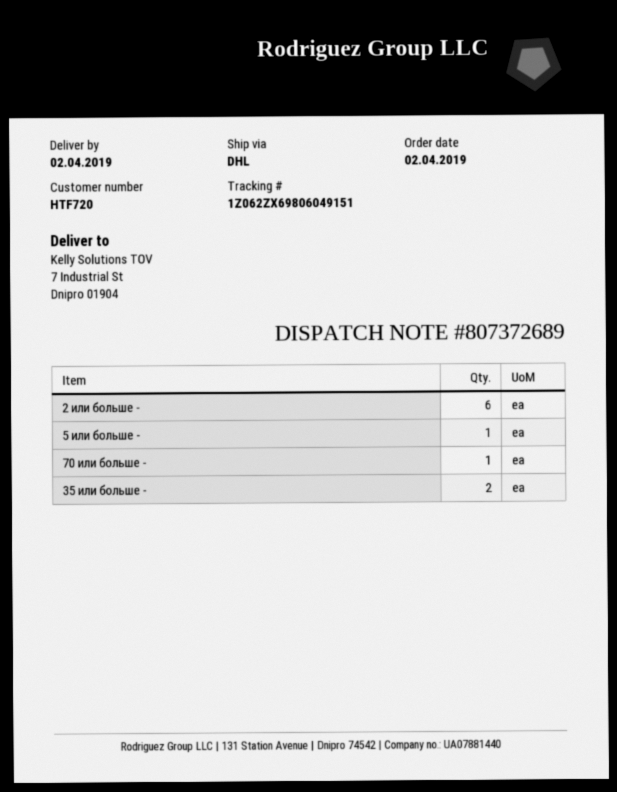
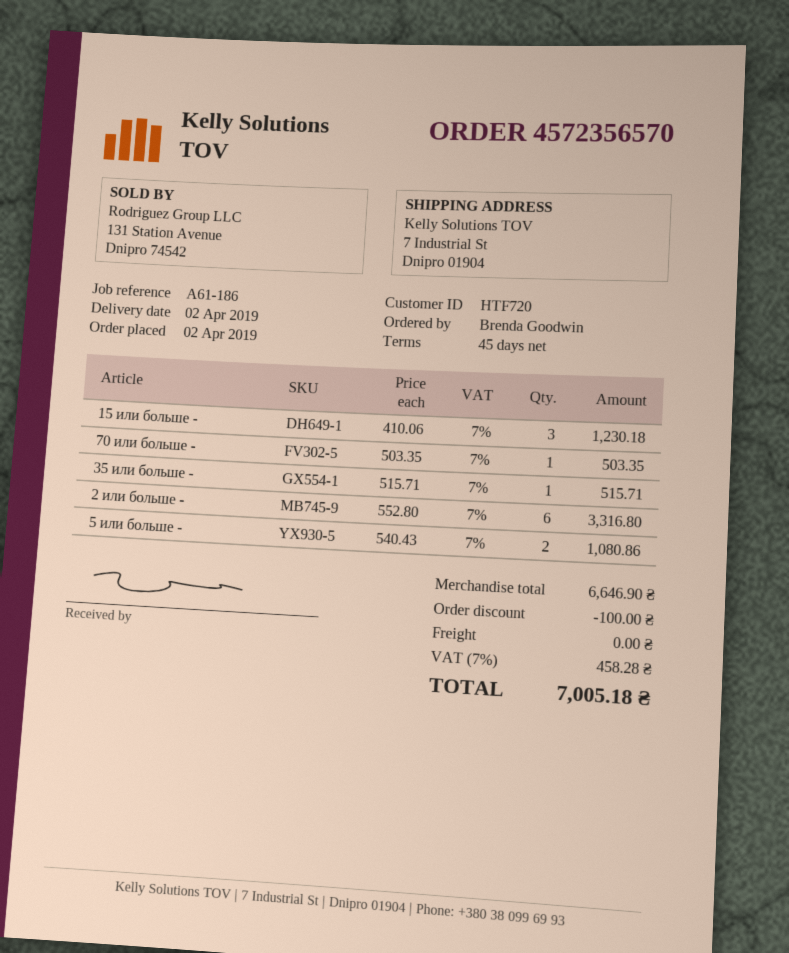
5 или больше -: 1 -> 2
35 или больше -: 2 -> 1
15 или больше -: none -> 3

